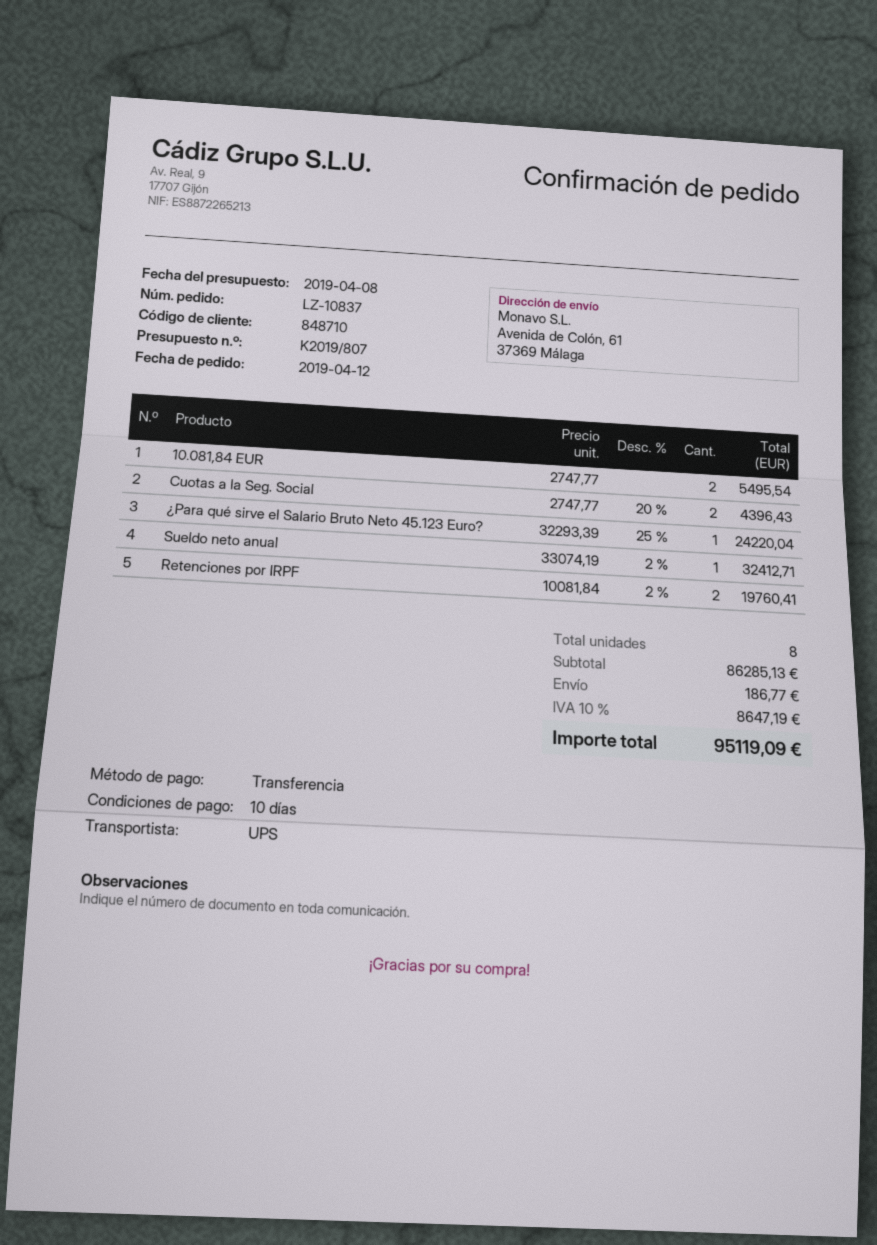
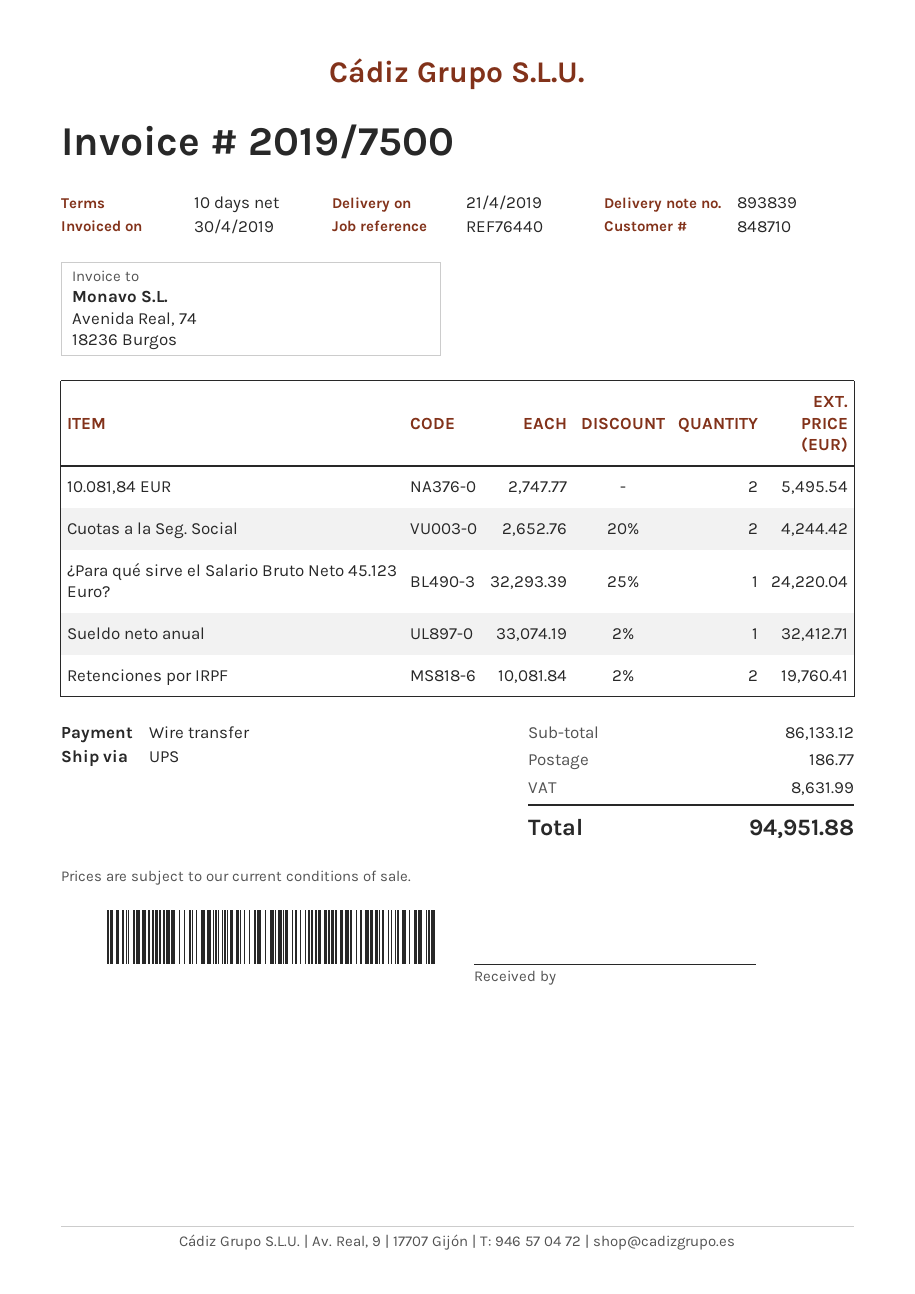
Cuotas a la Seg. Social: 2 x 2747.77 - 20% = 4396.43 -> 2 x 2652.76 - 20% = 4244.42
subtotal: 86285.13 -> 86133.12
tax: 8647.19 -> 8631.99
total: 95119.09 -> 94951.88

